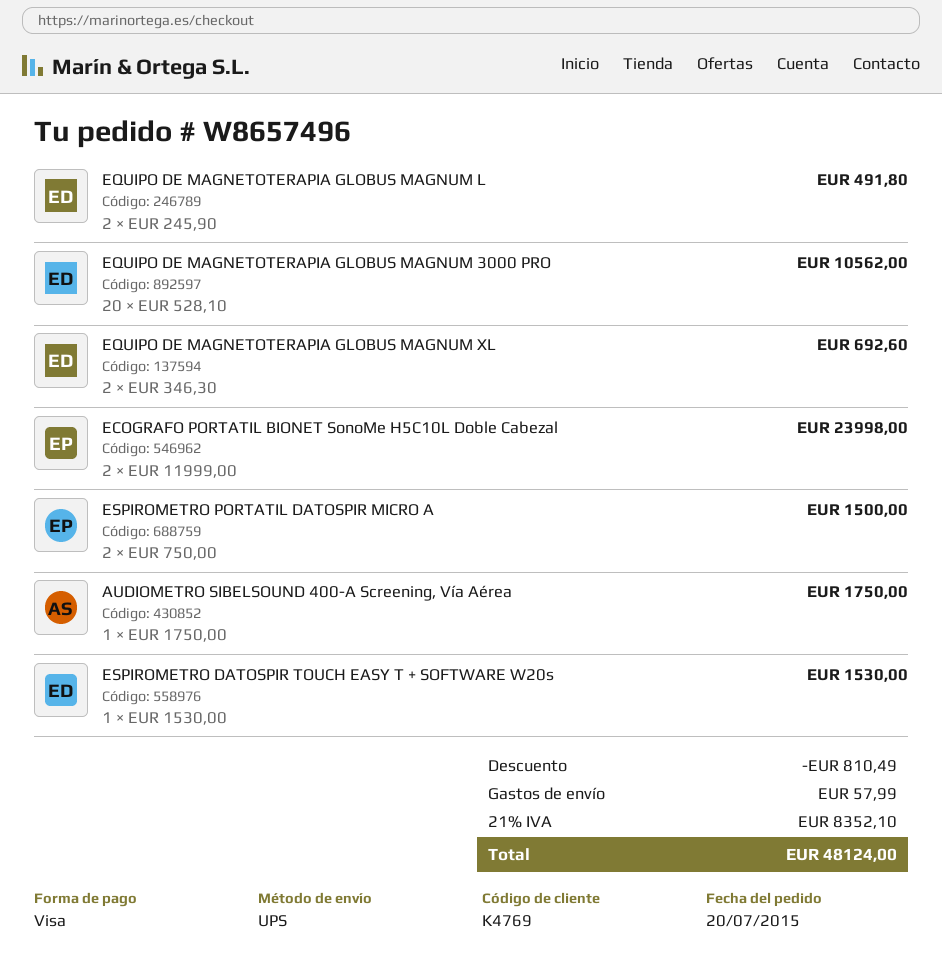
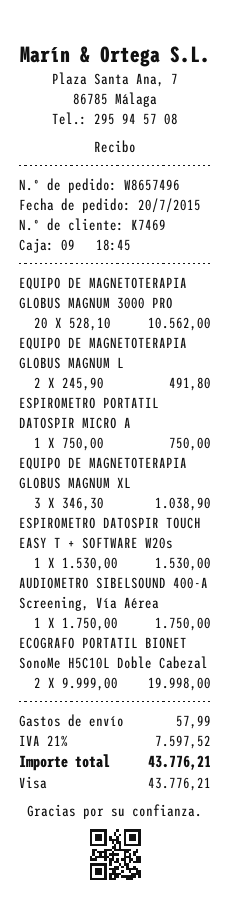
customer number: K4769 -> K7469
EQUIPO DE MAGNETOTERAPIA GLOBUS MAGNUM XL: 2 x 346.30 = 692.60 -> 3 x 346.30 = 1038.90
ECOGRAFO PORTATIL BIONET SonoMe H5C10L Doble Cabezal: 2 x 11999.00 = 23998.00 -> 2 x 9999.00 = 19998.00
ESPIROMETRO PORTATIL DATOSPIR MICRO A: 2 x 750.00 = 1500.00 -> 1 x 750.00 = 750.00
discount: 810.49 -> none
tax: 21% = 8352.10 -> 21% = 7597.52
total: 48124.00 -> 43776.21

